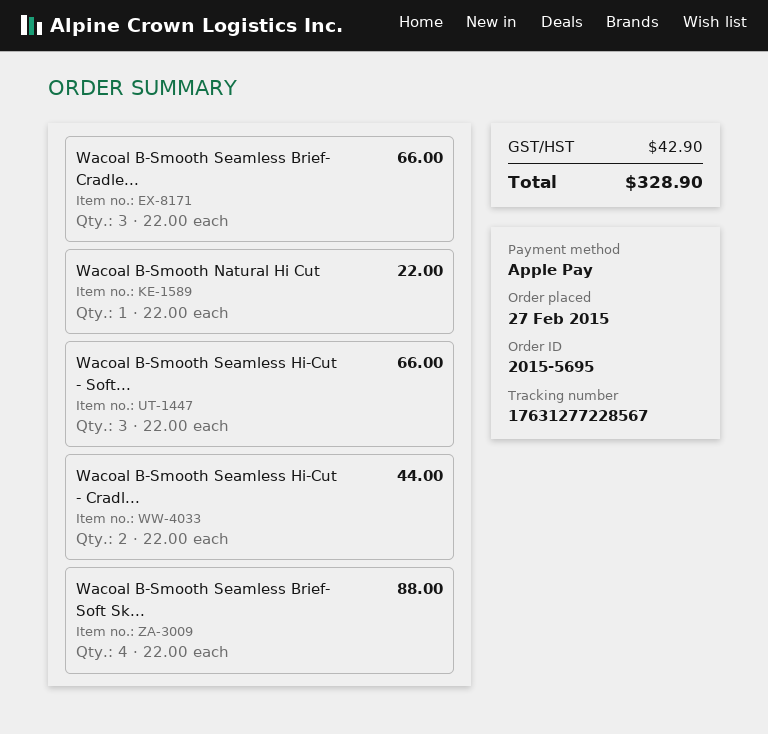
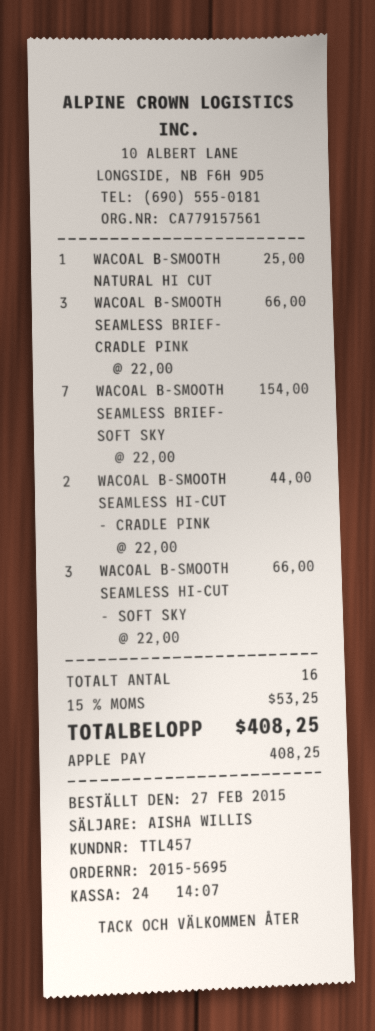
Wacoal B-Smooth Natural Hi Cut: 1 x 22.00 = 22.00 -> 1 x 25.00 = 25.00
Wacoal B-Smooth Seamless Brief- Soft Sk...: 4 x 22.00 = 88.00 -> 7 x 22.00 = 154.00
tax: 42.90 -> 53.25
total: 328.90 -> 408.25

